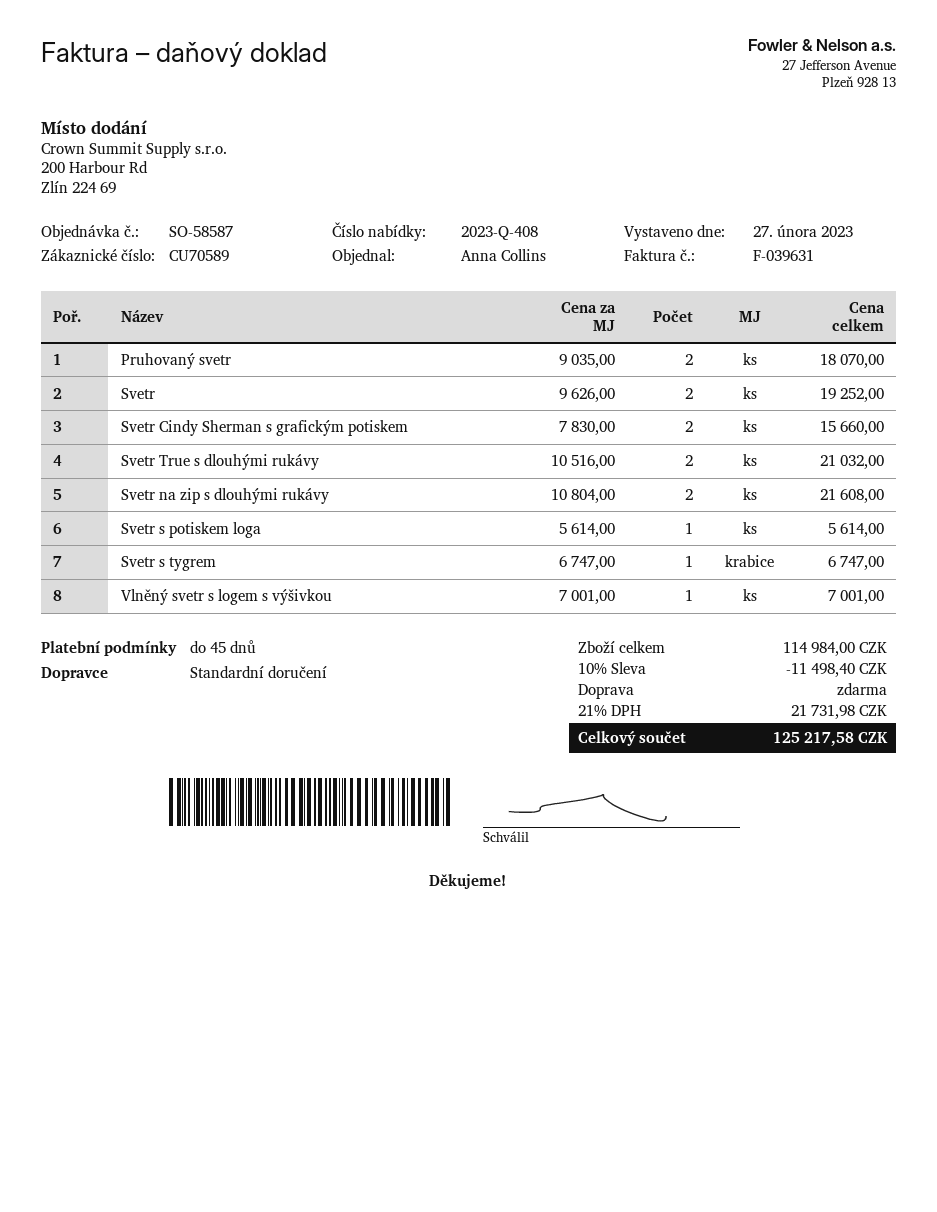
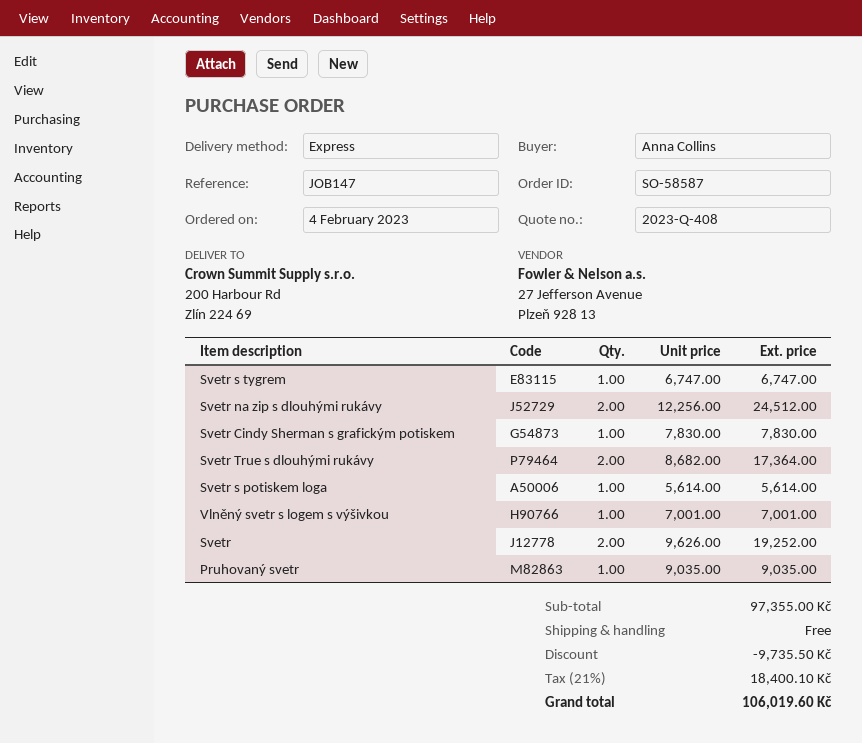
shipping method: standard -> express
Pruhovaný svetr: 2 x 9035.00 = 18070.00 -> 1 x 9035.00 = 9035.00
Svetr Cindy Sherman s grafickým potiskem: 2 x 7830.00 = 15660.00 -> 1 x 7830.00 = 7830.00
Svetr True s dlouhými rukávy: 2 x 10516.00 = 21032.00 -> 2 x 8682.00 = 17364.00
Svetr na zip s dlouhými rukávy: 2 x 10804.00 = 21608.00 -> 2 x 12256.00 = 24512.00
subtotal: 114984.00 -> 97355.00
discount: 11498.40 -> 9735.50
tax: 21% = 21731.98 -> 21% = 18400.10
total: 125217.58 -> 106019.60

